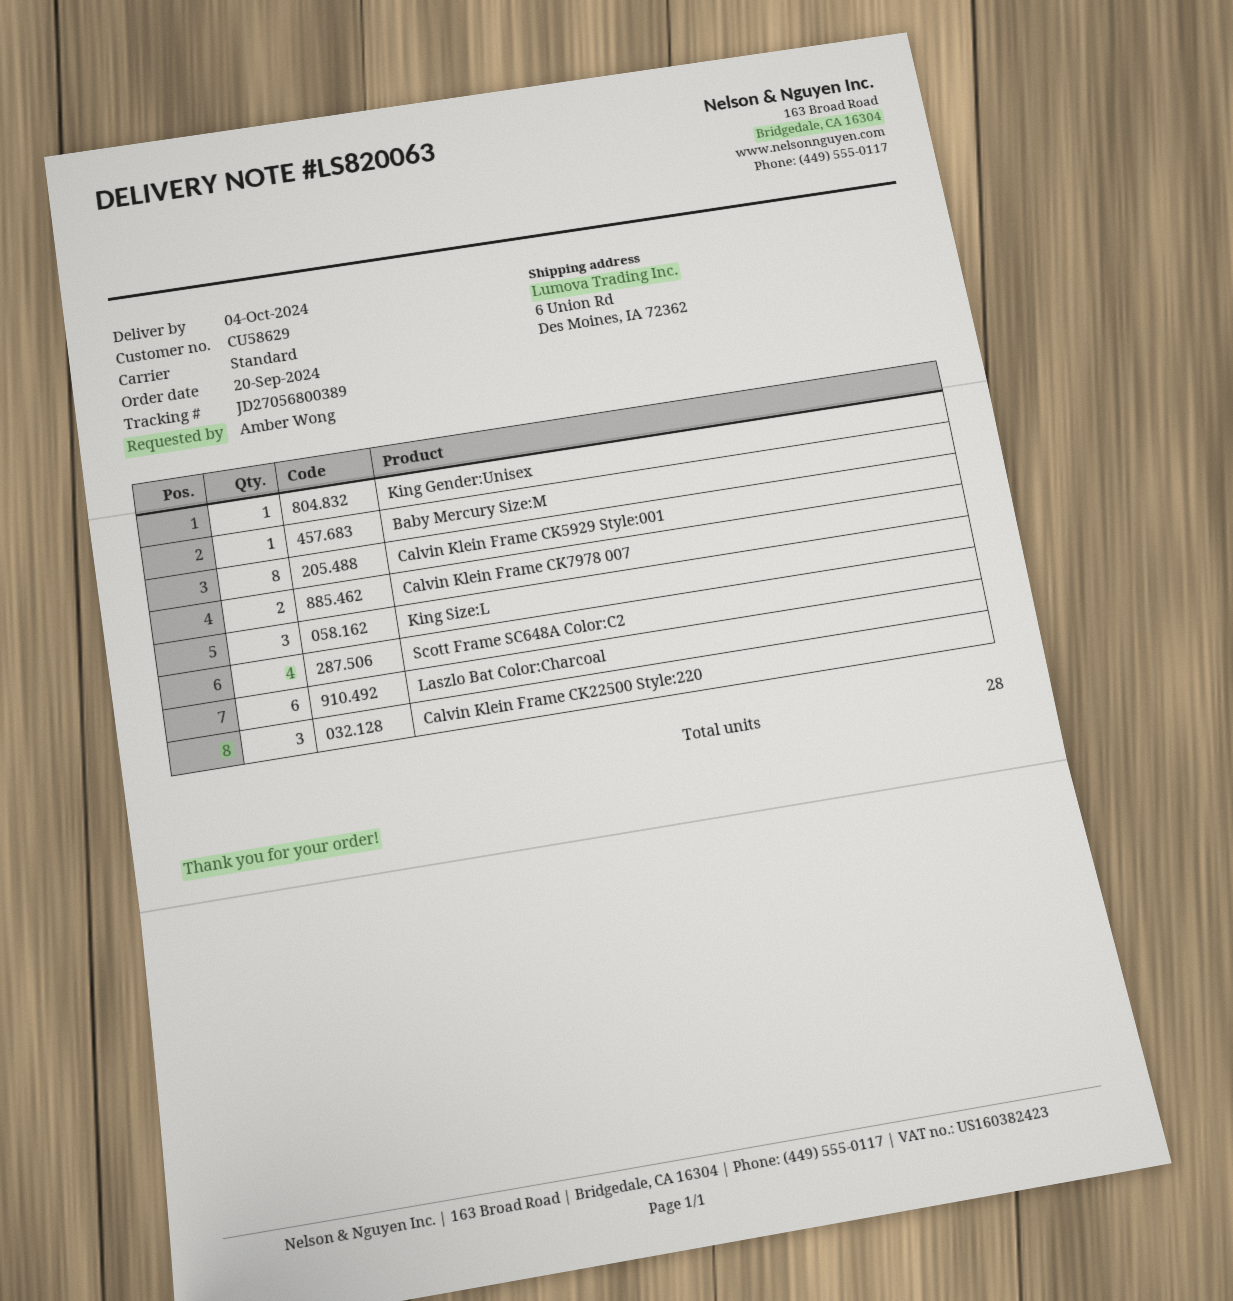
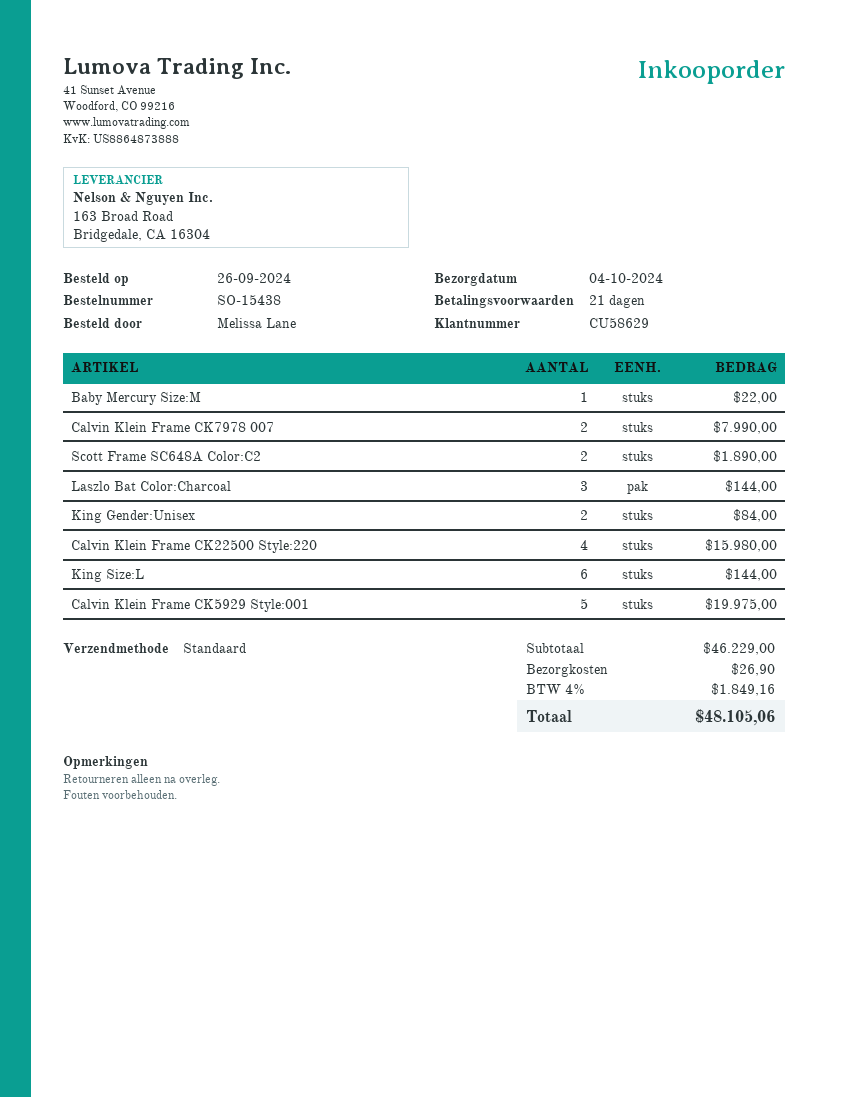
order date: 2024-09-20 -> 2024-09-26
ordered by: Amber Wong -> Melissa Lane
King Gender:Unisex: 1 -> 2
Calvin Klein Frame CK5929 Style:001: 8 -> 5
King Size:L: 3 -> 6
Scott Frame SC648A Color:C2: 4 -> 2
Laszlo Bat Color:Charcoal: 6 -> 3
Calvin Klein Frame CK22500 Style:220: 3 -> 4

